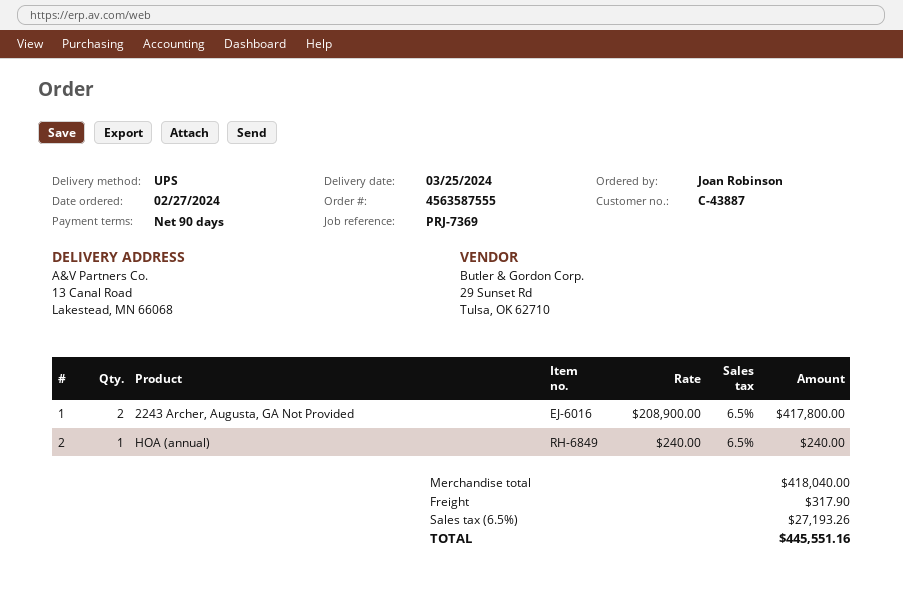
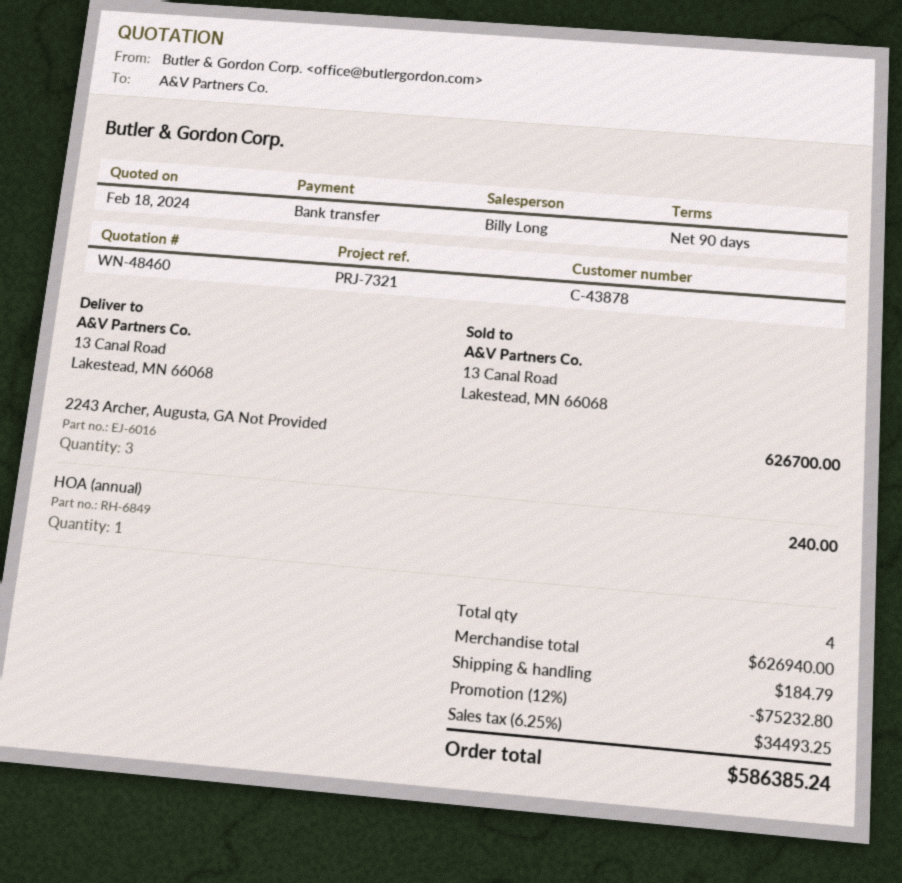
customer number: C-43887 -> C-43878
reference: PRJ-7369 -> PRJ-7321
2243 Archer, Augusta, GA Not Provided: 2 for 417800.00 -> 3 for 626700.00
subtotal: 418040.00 -> 626940.00
discount: none -> 12% = 75232.80
shipping: 317.90 -> 184.79
tax: 6.5% = 27193.26 -> 6.25% = 34493.25
total: 445551.16 -> 586385.24

